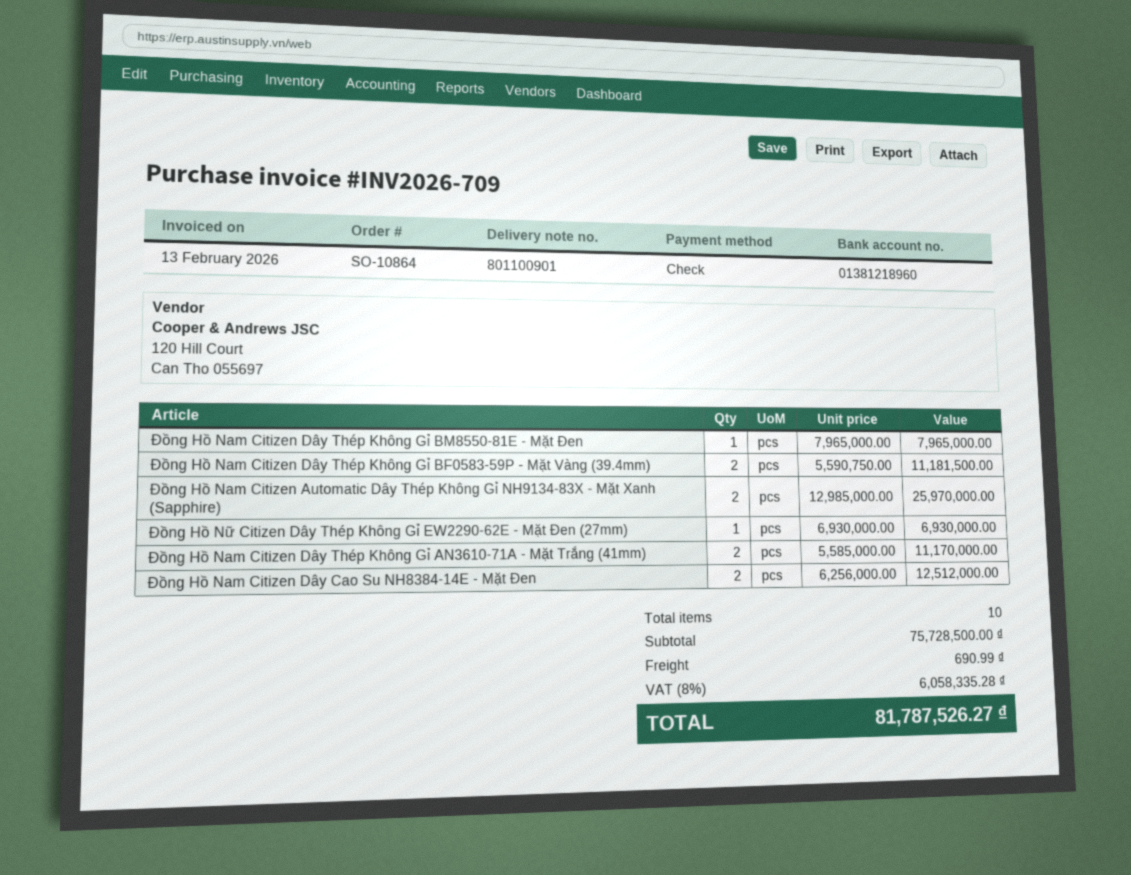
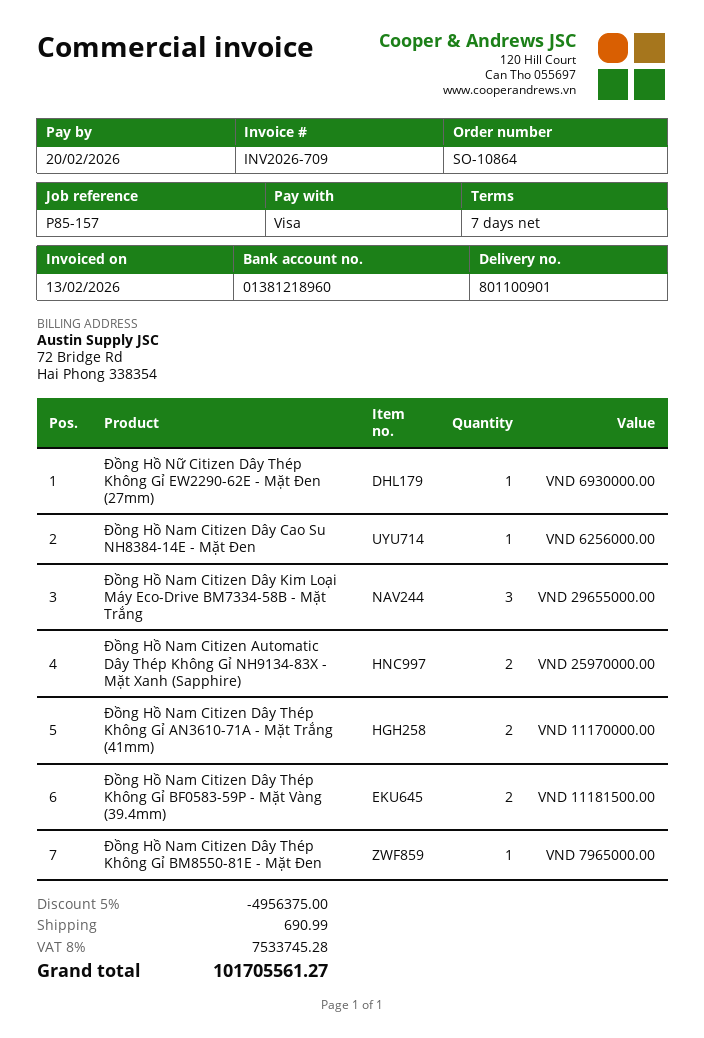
payment method: cheque -> Visa
Đồng Hồ Nam Citizen Dây Cao Su NH8384-14E - Mặt Đen: 2 for 12512000.00 -> 1 for 6256000.00
Đồng Hồ Nam Citizen Dây Kim Loại Máy Eco-Drive BM7334-58B - Mặt Trắng: none -> 3 for 29655000.00
discount: none -> 5% = 4956375.00
tax: 8% = 6058335.28 -> 8% = 7533745.28
total: 81787526.27 -> 101705561.27

